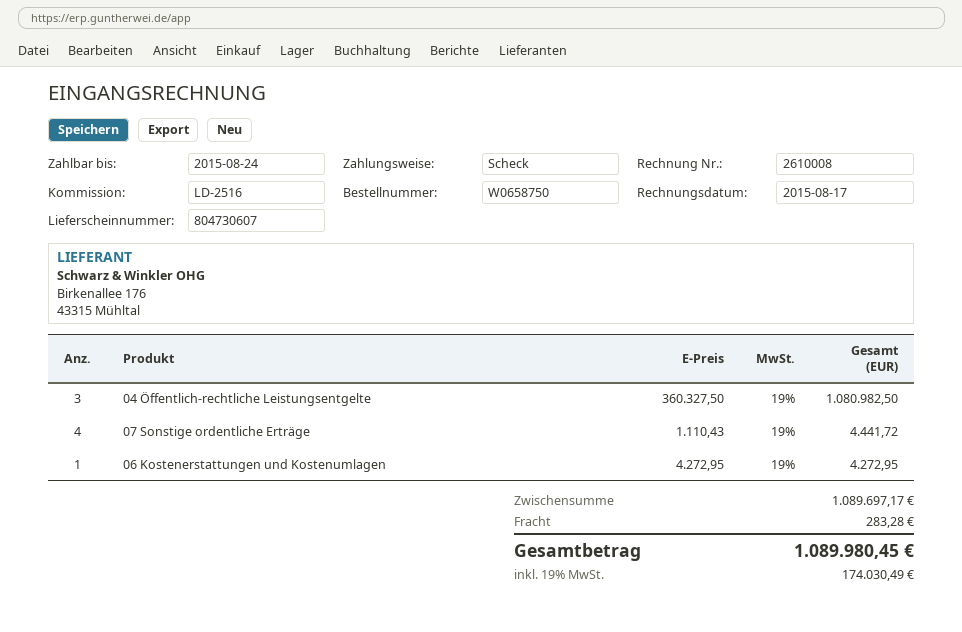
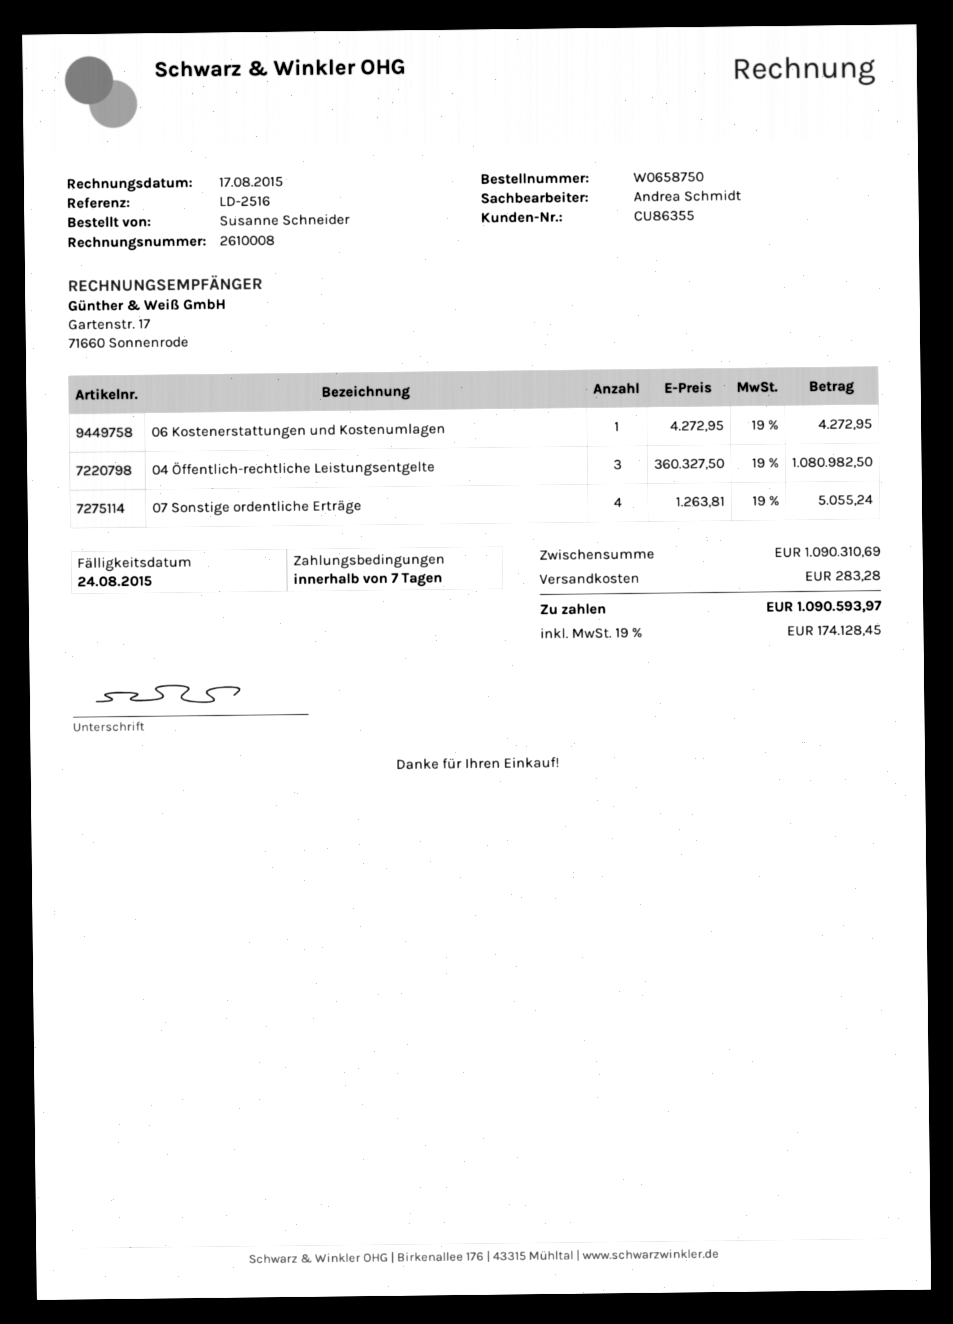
07 Sonstige ordentliche Erträge: 4 x 1110.43 = 4441.72 -> 4 x 1263.81 = 5055.24
subtotal: 1089697.17 -> 1090310.69
tax: 19% = 174030.49 -> 19% = 174128.45
total: 1089980.45 -> 1090593.97

